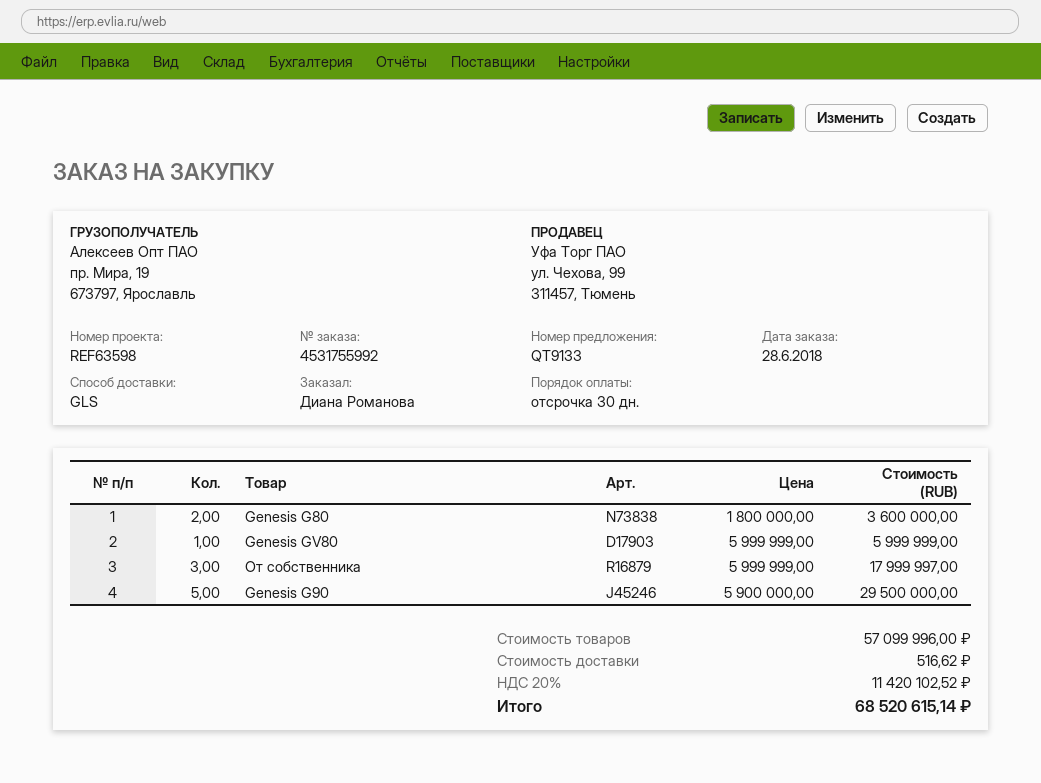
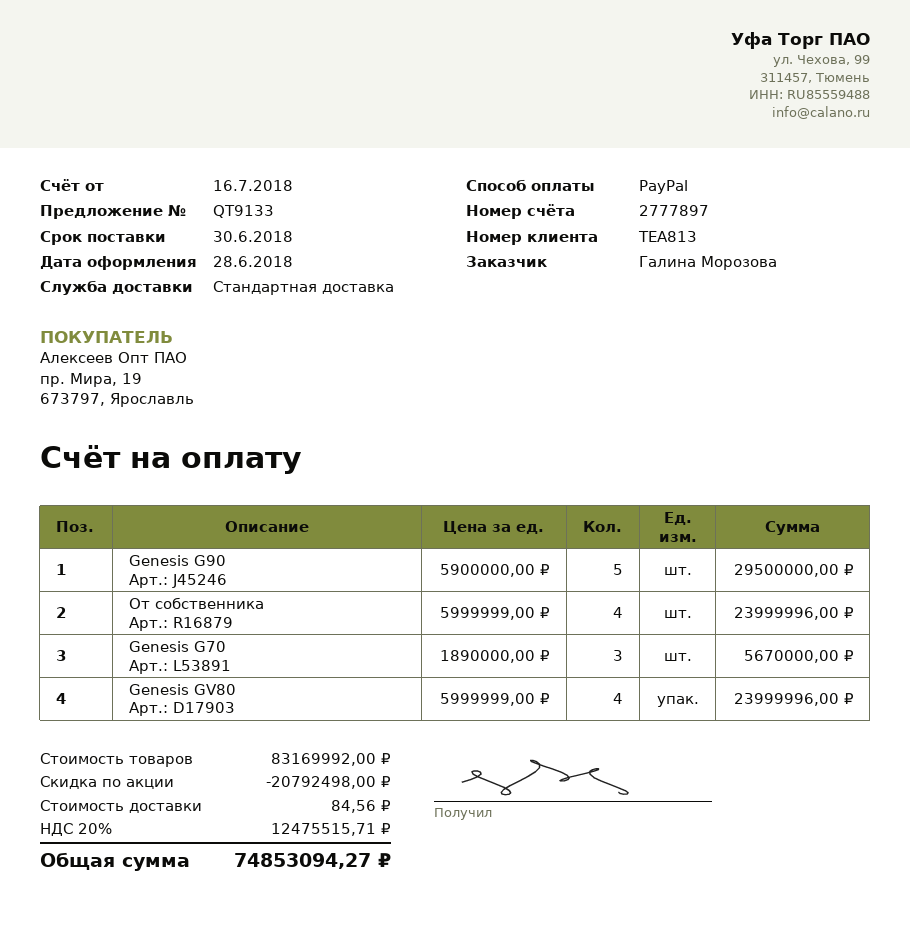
ordered by: Диана Романова -> Галина Морозова
shipping method: GLS -> standard
Genesis G80: 2 x 1800000.00 = 3600000.00 -> none
Genesis GV80: 1 x 5999999.00 = 5999999.00 -> 4 x 5999999.00 = 23999996.00
От собственника: 3 x 5999999.00 = 17999997.00 -> 4 x 5999999.00 = 23999996.00
Genesis G70: none -> 3 x 1890000.00 = 5670000.00
subtotal: 57099996.00 -> 83169992.00
discount: none -> 20792498.00
shipping: 516.62 -> 84.56
tax: 20% = 11420102.52 -> 20% = 12475515.71
total: 68520615.14 -> 74853094.27

